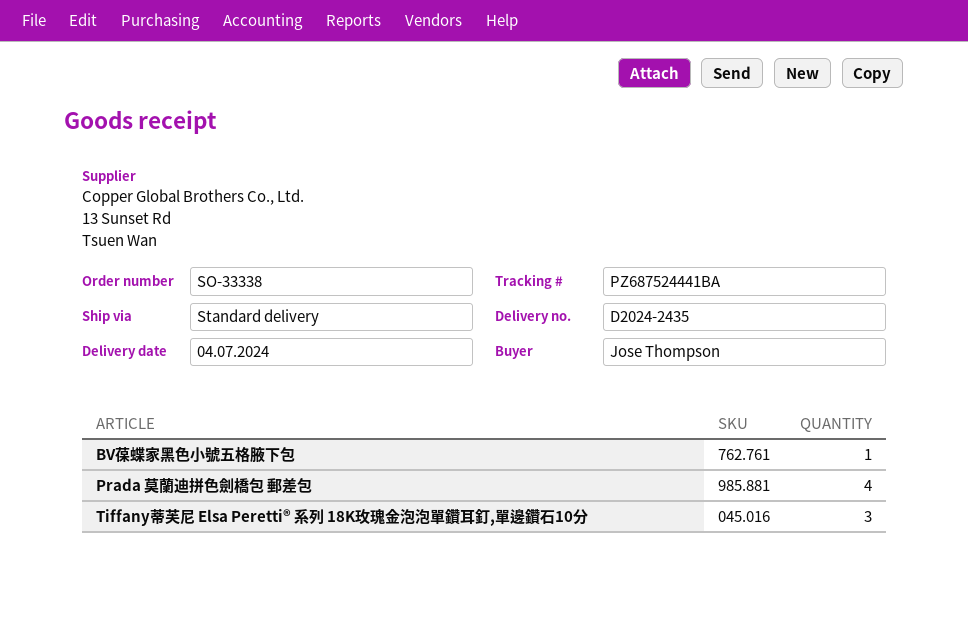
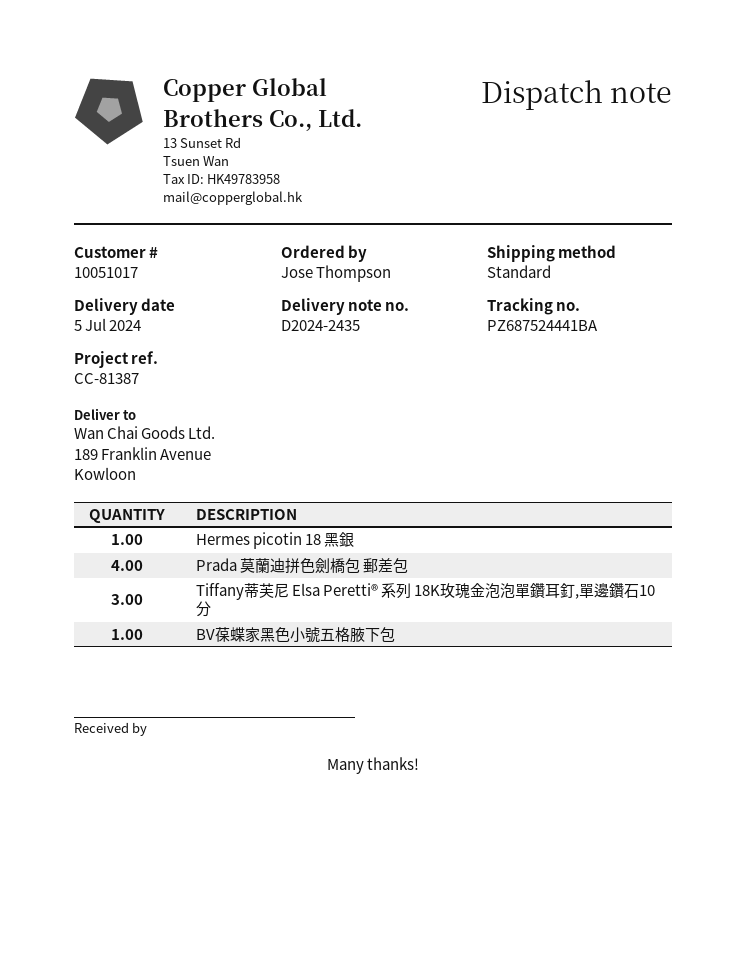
delivery date: 2024-07-04 -> 2024-07-05
Hermes picotin 18 黑銀: none -> 1

